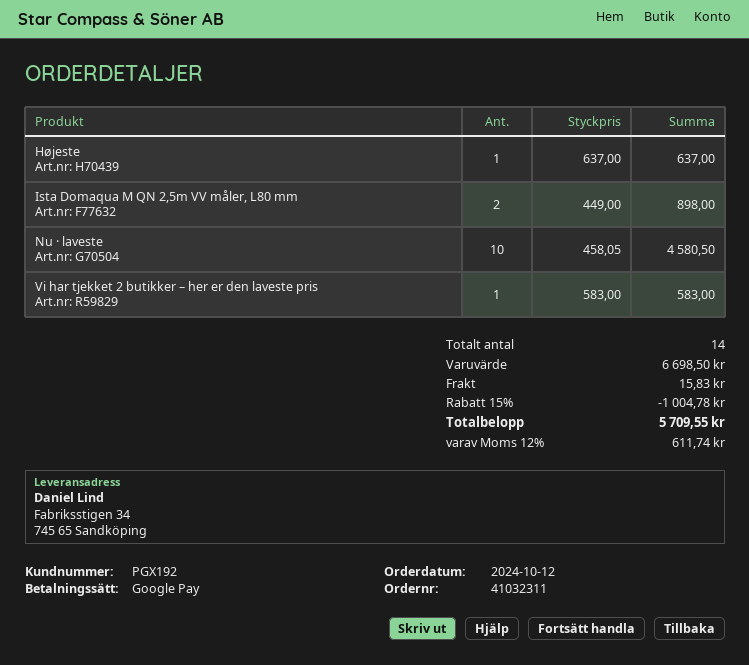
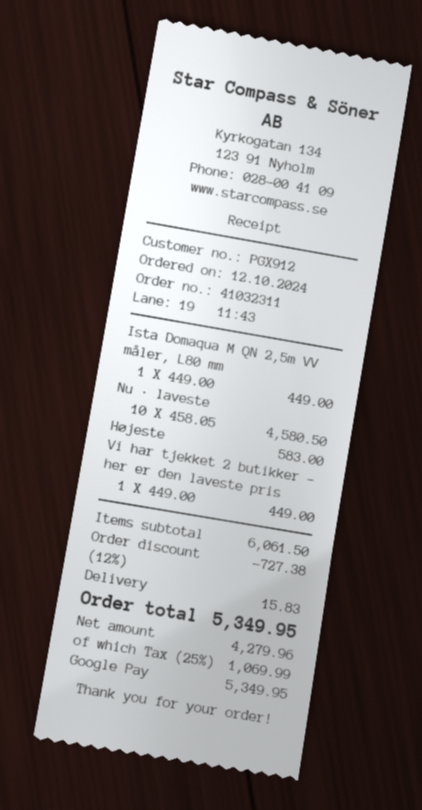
customer number: PGX192 -> PGX912
Højeste: 1 x 637.00 = 637.00 -> 1 x 583.00 = 583.00
Ista Domaqua M QN 2,5m VV måler, L80 mm: 2 x 449.00 = 898.00 -> 1 x 449.00 = 449.00
Vi har tjekket 2 butikker – her er den laveste pris: 1 x 583.00 = 583.00 -> 1 x 449.00 = 449.00
subtotal: 6698.50 -> 6061.50
discount: 15% = 1004.78 -> 12% = 727.38
tax: 12% = 611.74 -> 25% = 1069.99
total: 5709.55 -> 5349.95

